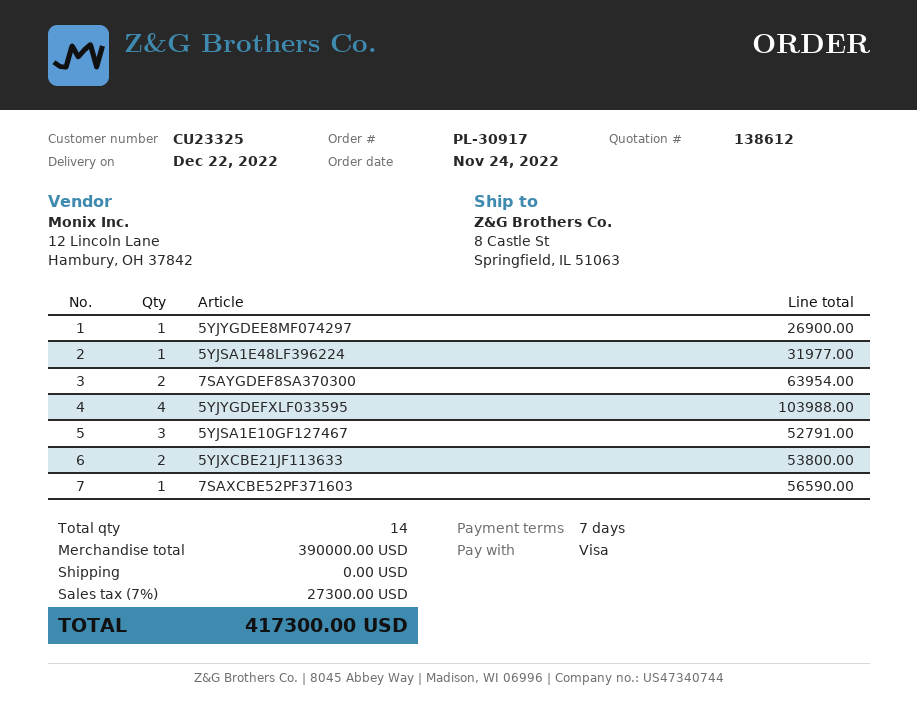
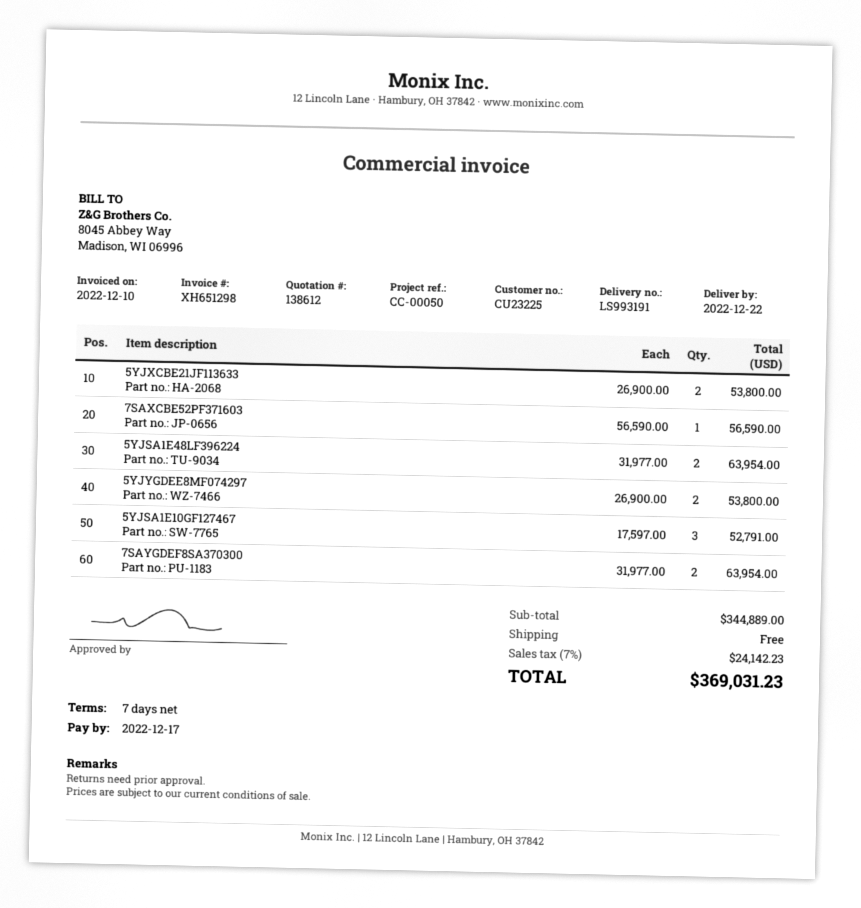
customer number: CU23325 -> CU23225
5YJYGDEE8MF074297: 1 for 26900.00 -> 2 for 53800.00
5YJSA1E48LF396224: 1 for 31977.00 -> 2 for 63954.00
5YJYGDEFXLF033595: 4 for 103988.00 -> none
subtotal: 390000.00 -> 344889.00
tax: 7% = 27300.00 -> 7% = 24142.23
total: 417300.00 -> 369031.23

